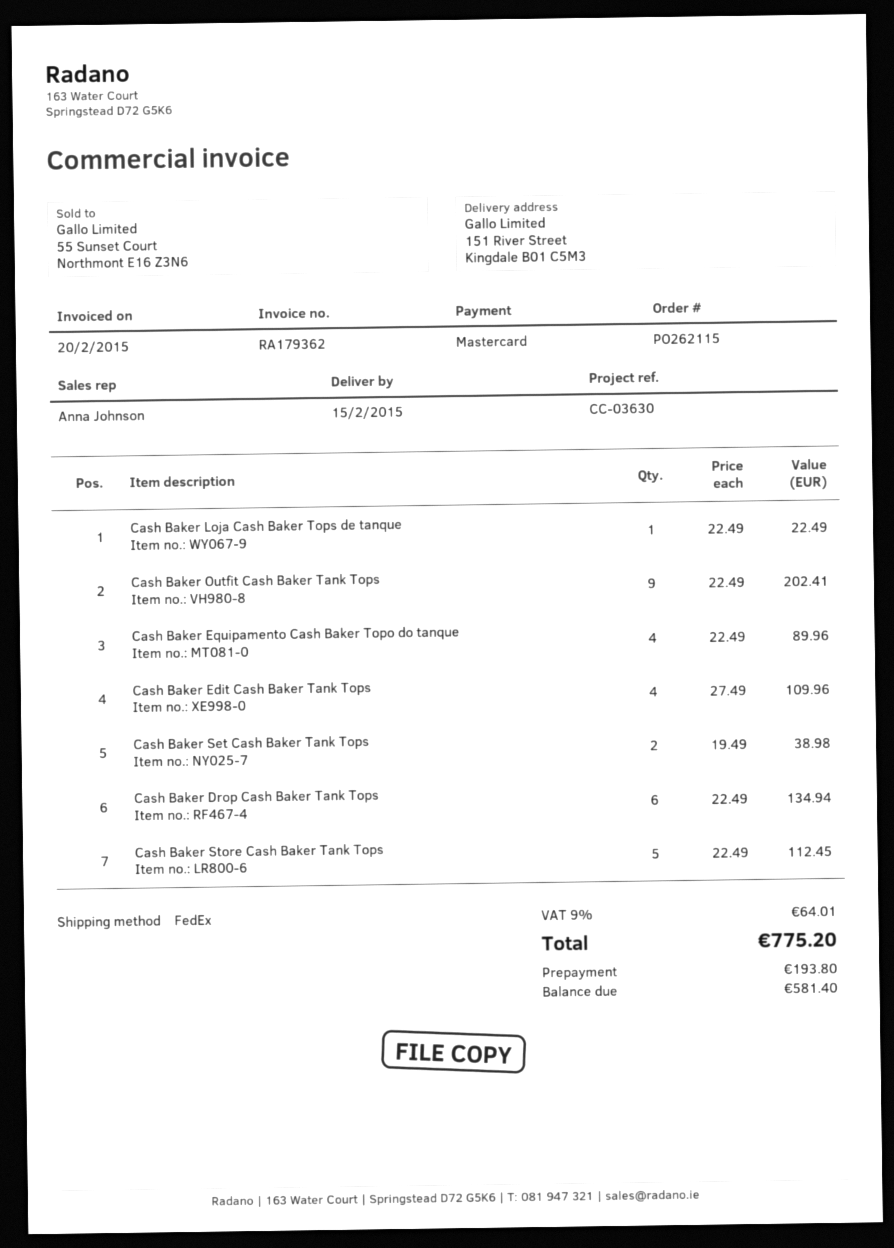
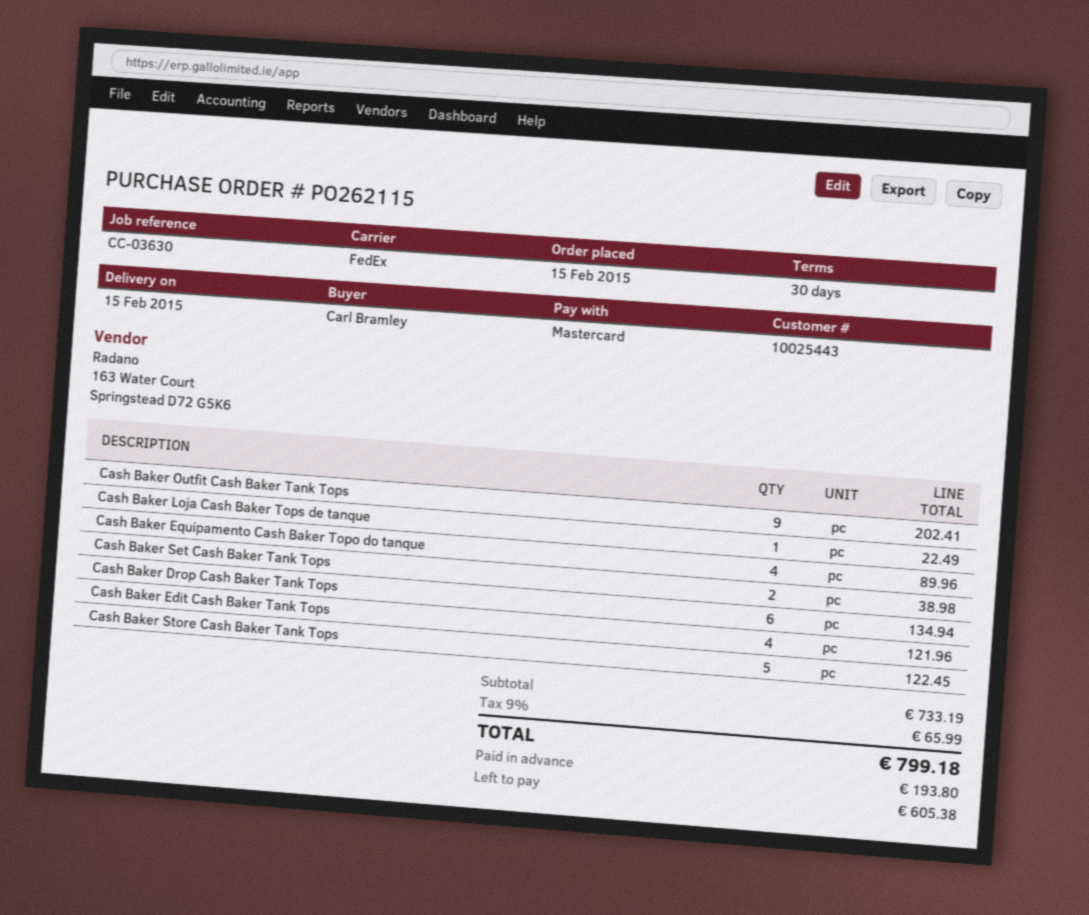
Cash Baker Edit Cash Baker Tank Tops: 4 for 109.96 -> 4 for 121.96
Cash Baker Store Cash Baker Tank Tops: 5 for 112.45 -> 5 for 122.45
tax: 9% = 64.01 -> 9% = 65.99
total: 775.20 -> 799.18
balance: 581.40 -> 605.38

